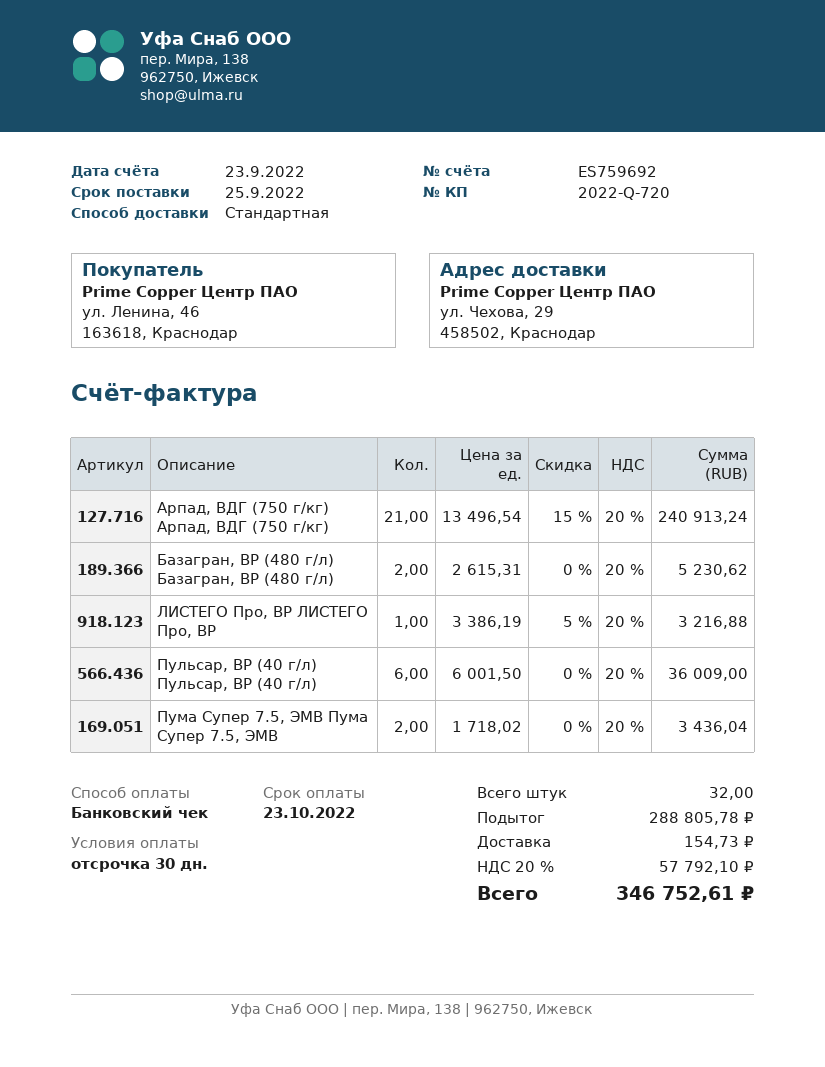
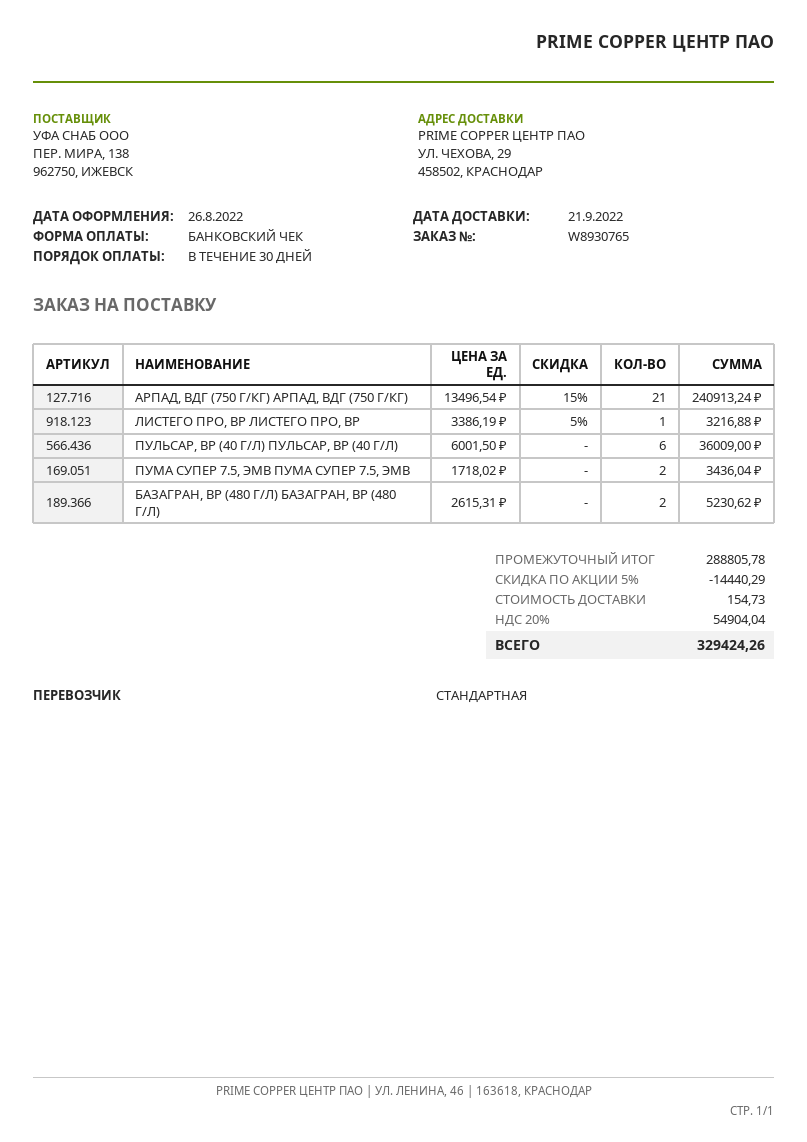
delivery date: 2022-09-25 -> 2022-09-21
discount: none -> 5% = 14440.29
tax: 20% = 57792.10 -> 20% = 54904.04
total: 346752.61 -> 329424.26

